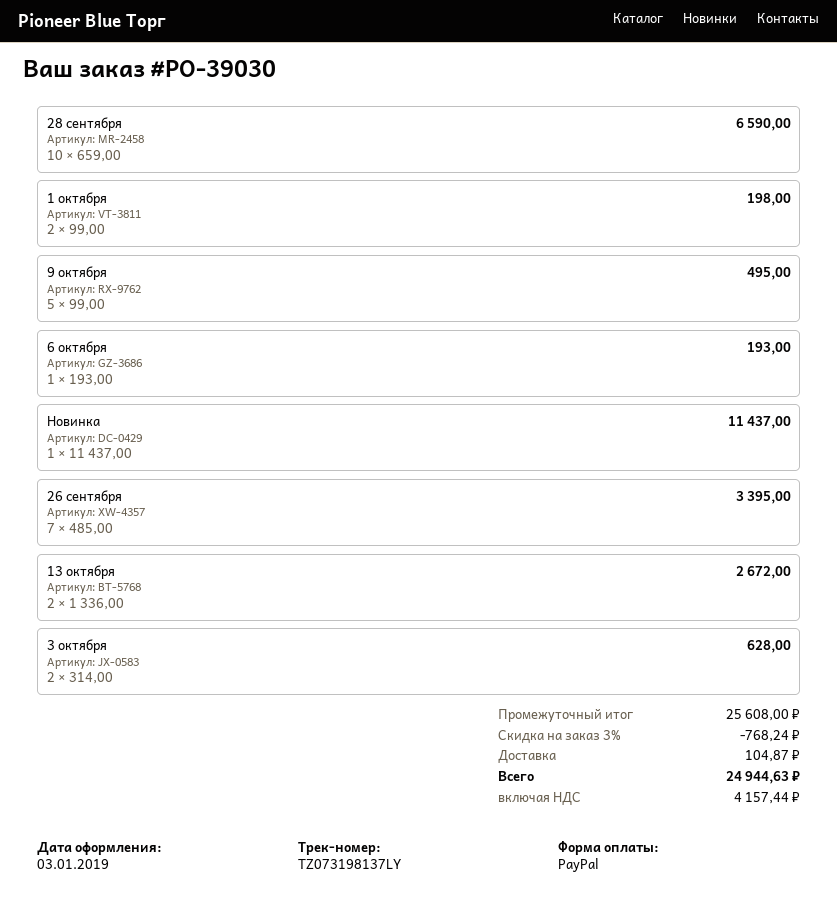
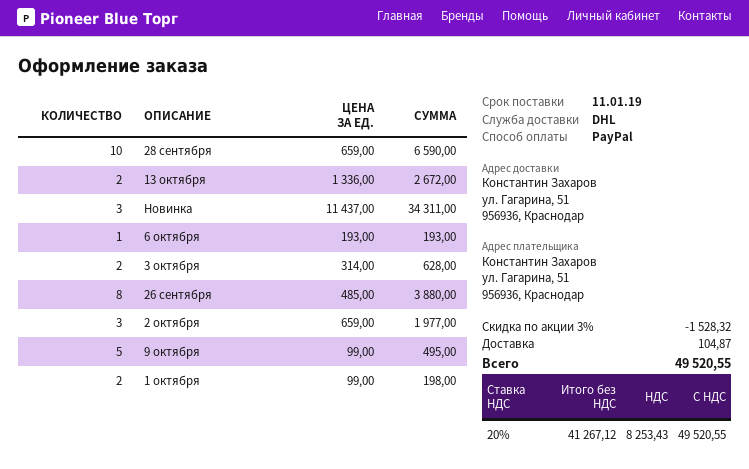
Новинка: 1 x 11437.00 = 11437.00 -> 3 x 11437.00 = 34311.00
26 сентября: 7 x 485.00 = 3395.00 -> 8 x 485.00 = 3880.00
2 октября: none -> 3 x 659.00 = 1977.00
discount: 3% = 768.24 -> 3% = 1528.32
tax: 4157.44 -> 8253.43
total: 24944.63 -> 49520.55

